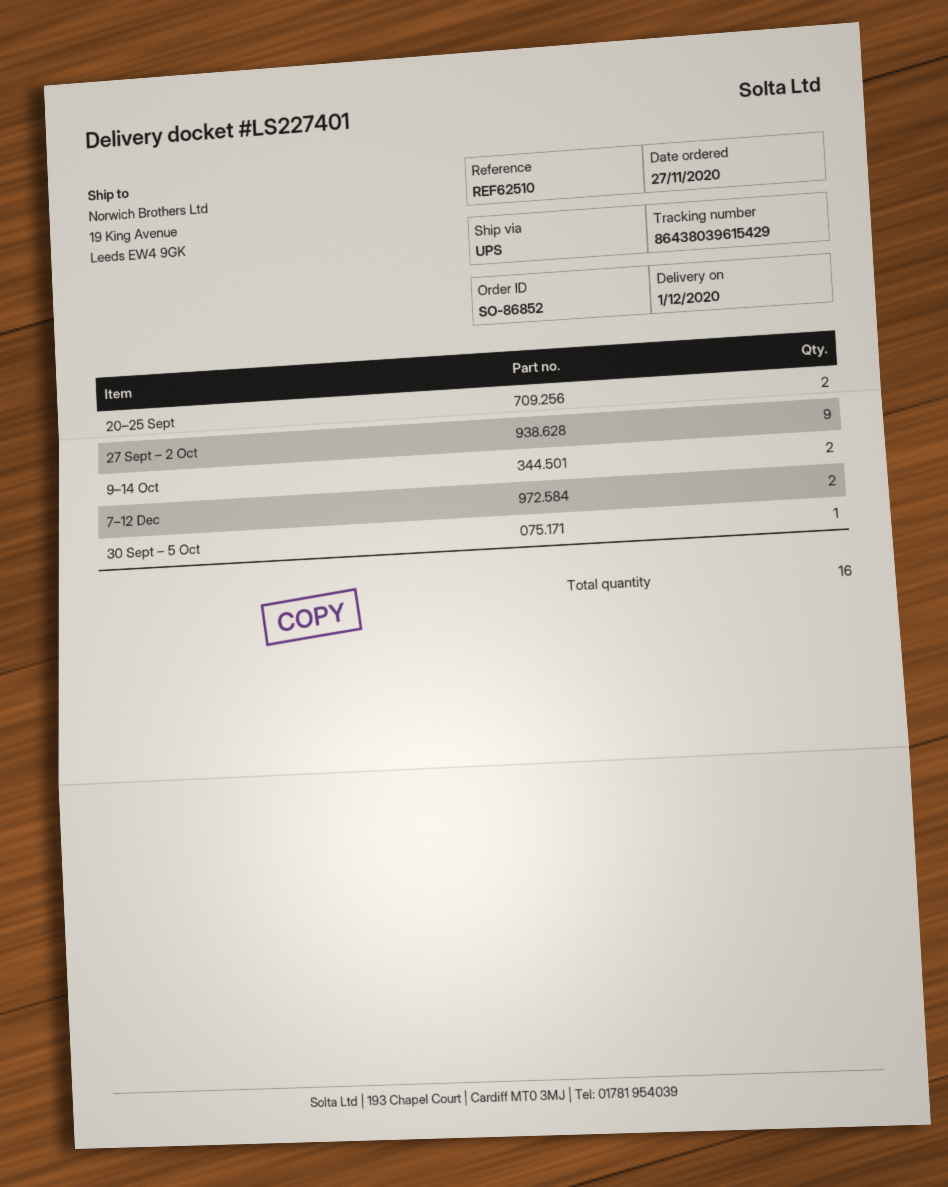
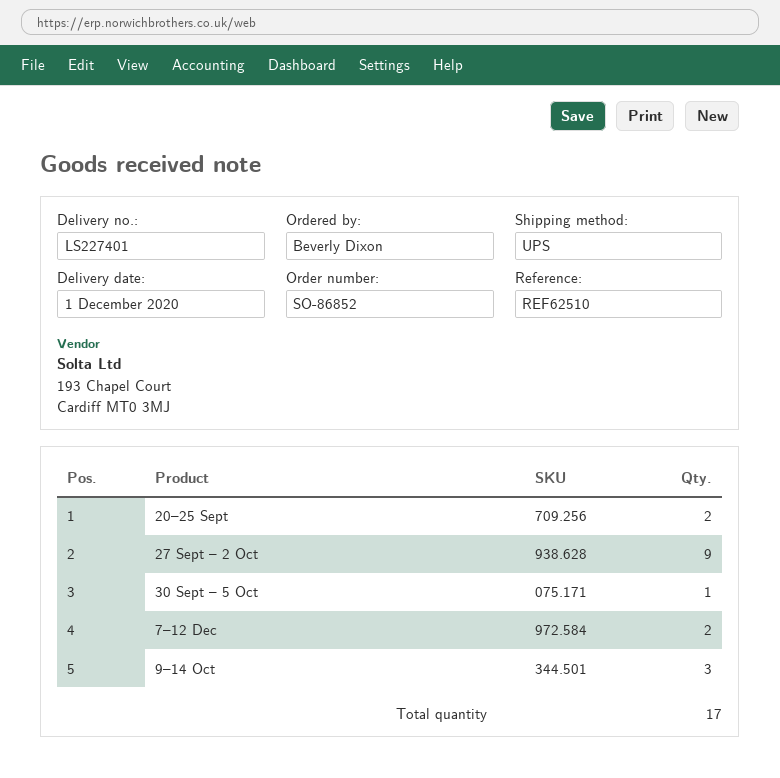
9–14 Oct: 2 -> 3
total quantity: 16 -> 17

